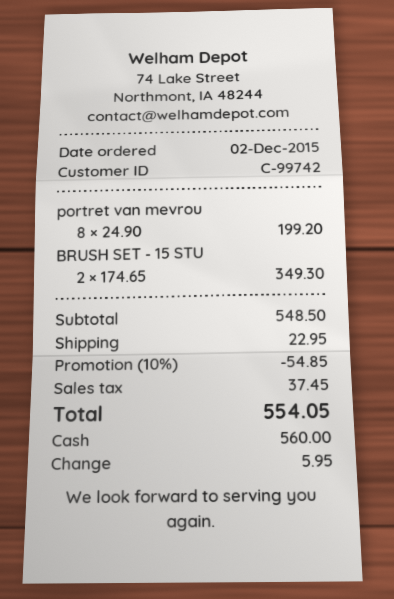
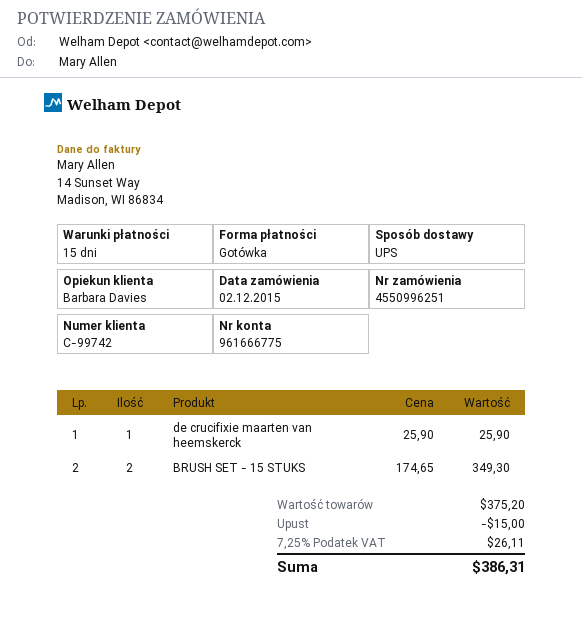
portret van mevrou: 8 x 24.90 = 199.20 -> none
de crucifixie maarten van heemskerck: none -> 1 x 25.90 = 25.90
subtotal: 548.50 -> 375.20
discount: 54.85 -> 15.00
shipping: 22.95 -> none
tax: 37.45 -> 26.11
total: 554.05 -> 386.31

